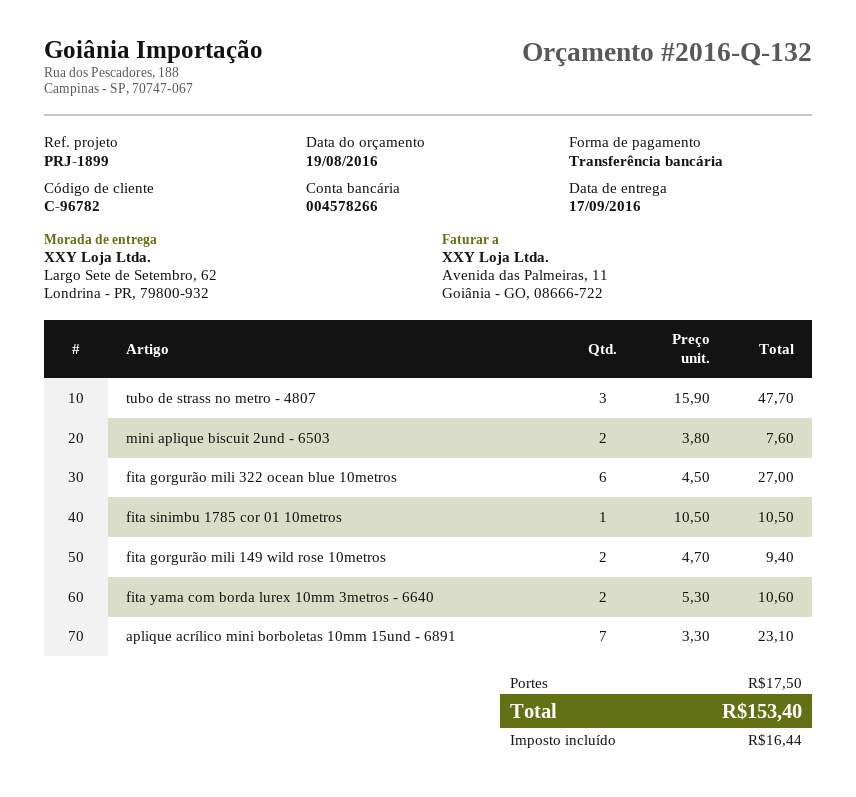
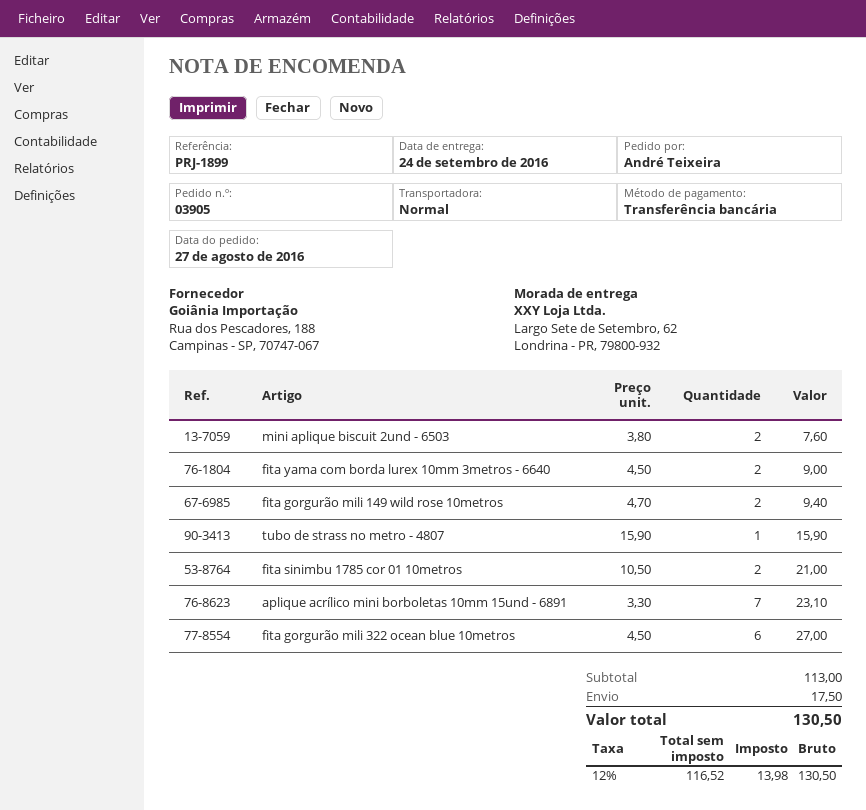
delivery date: 2016-09-17 -> 2016-09-24
tubo de strass no metro - 4807: 3 x 15.90 = 47.70 -> 1 x 15.90 = 15.90
fita sinimbu 1785 cor 01 10metros: 1 x 10.50 = 10.50 -> 2 x 10.50 = 21.00
fita yama com borda lurex 10mm 3metros - 6640: 2 x 5.30 = 10.60 -> 2 x 4.50 = 9.00
tax: 16.44 -> 13.98
total: 153.40 -> 130.50

